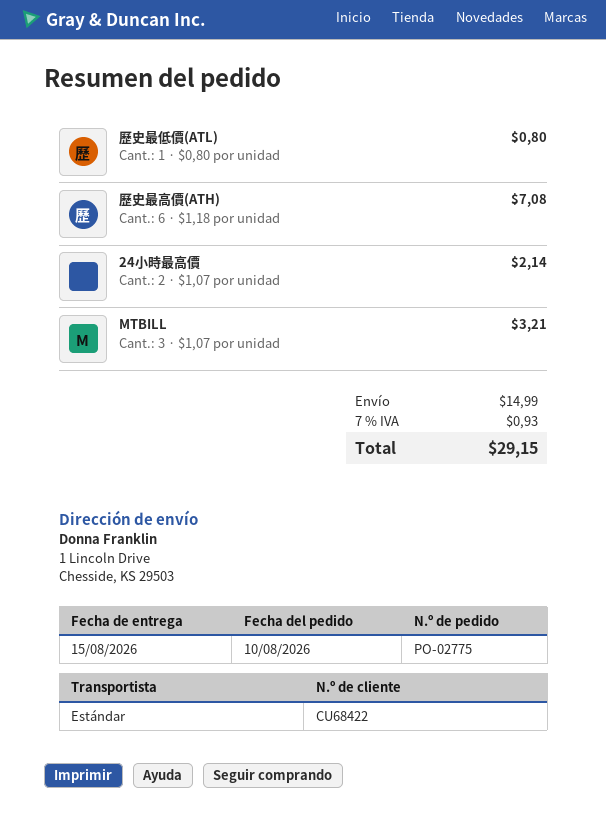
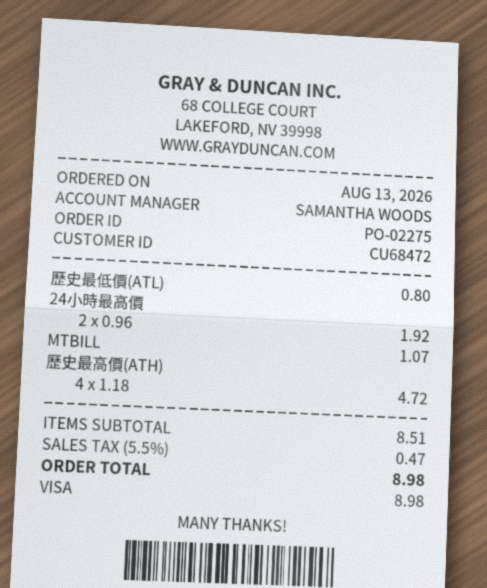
order number: PO-02775 -> PO-02275
order date: 2026-08-10 -> 2026-08-13
customer number: CU68422 -> CU68472
歷史最高價(ATH): 6 x 1.18 = 7.08 -> 4 x 1.18 = 4.72
24小時最高價: 2 x 1.07 = 2.14 -> 2 x 0.96 = 1.92
MTBILL: 3 x 1.07 = 3.21 -> 1 x 1.07 = 1.07
shipping: 14.99 -> none
tax: 7% = 0.93 -> 5.5% = 0.47
total: 29.15 -> 8.98

